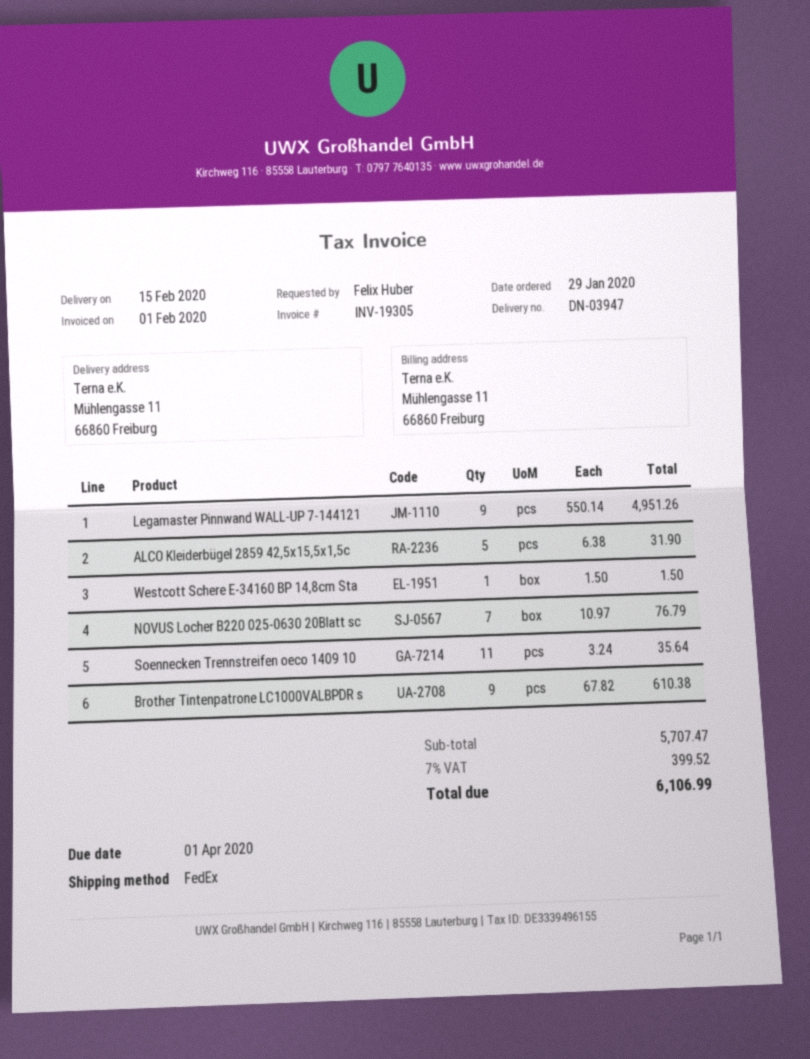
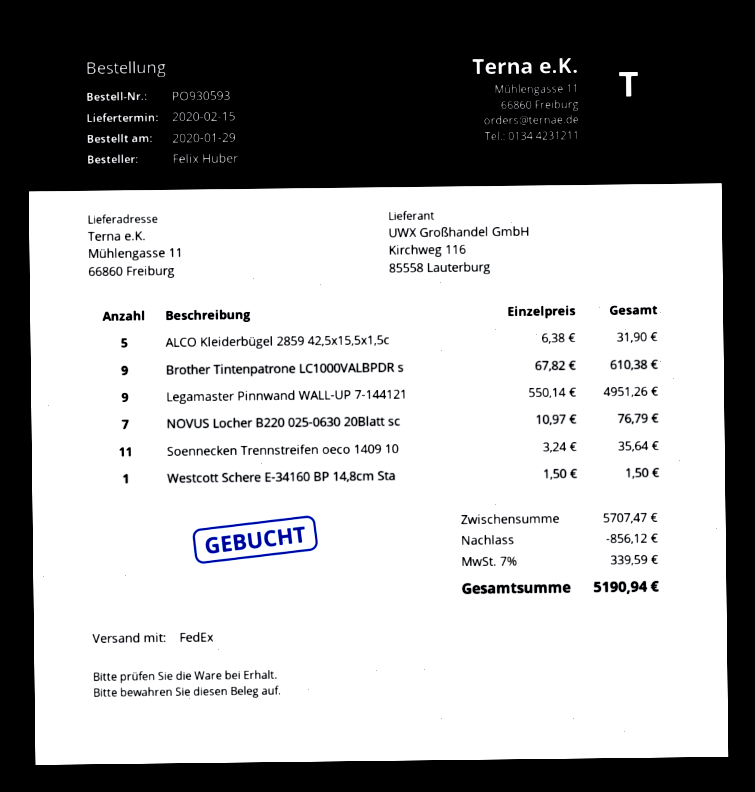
discount: none -> 856.12
tax: 7% = 399.52 -> 7% = 339.59
total: 6106.99 -> 5190.94

